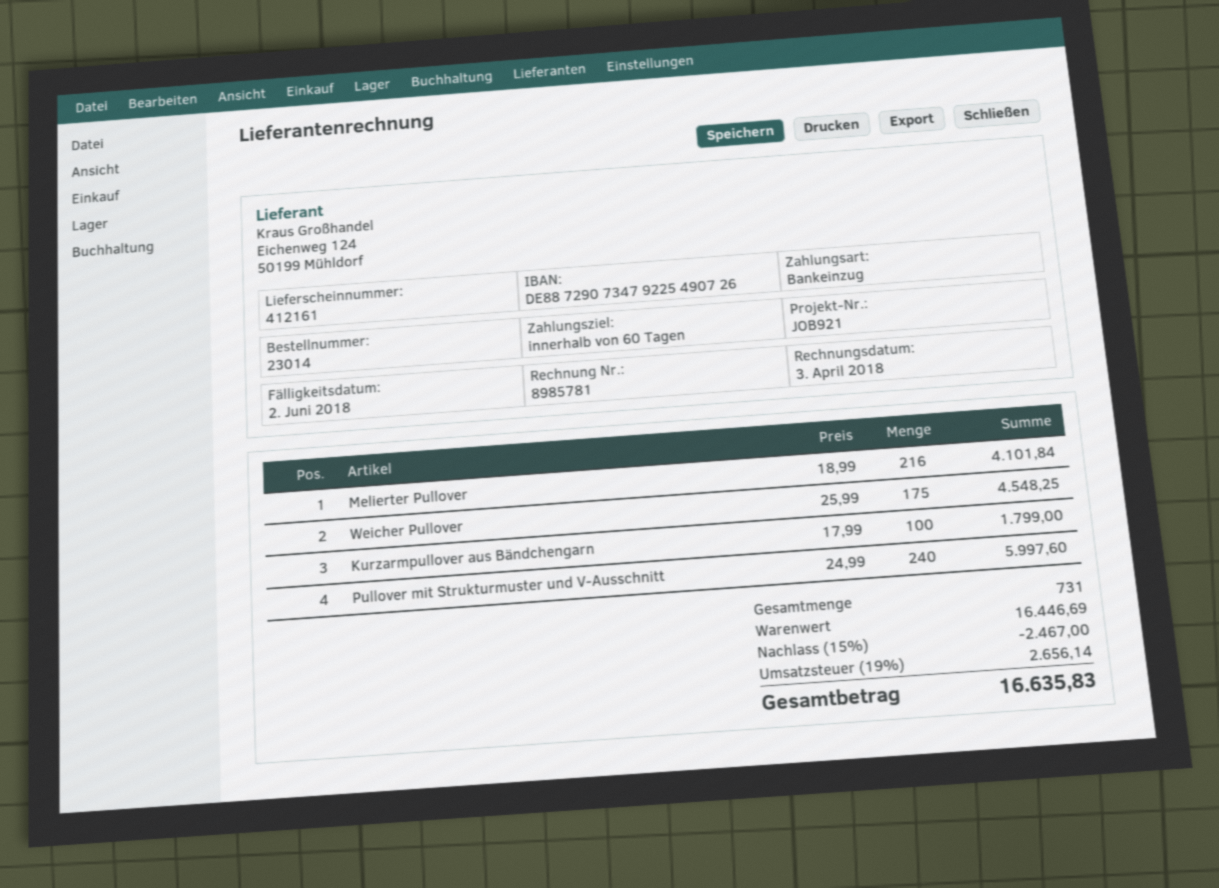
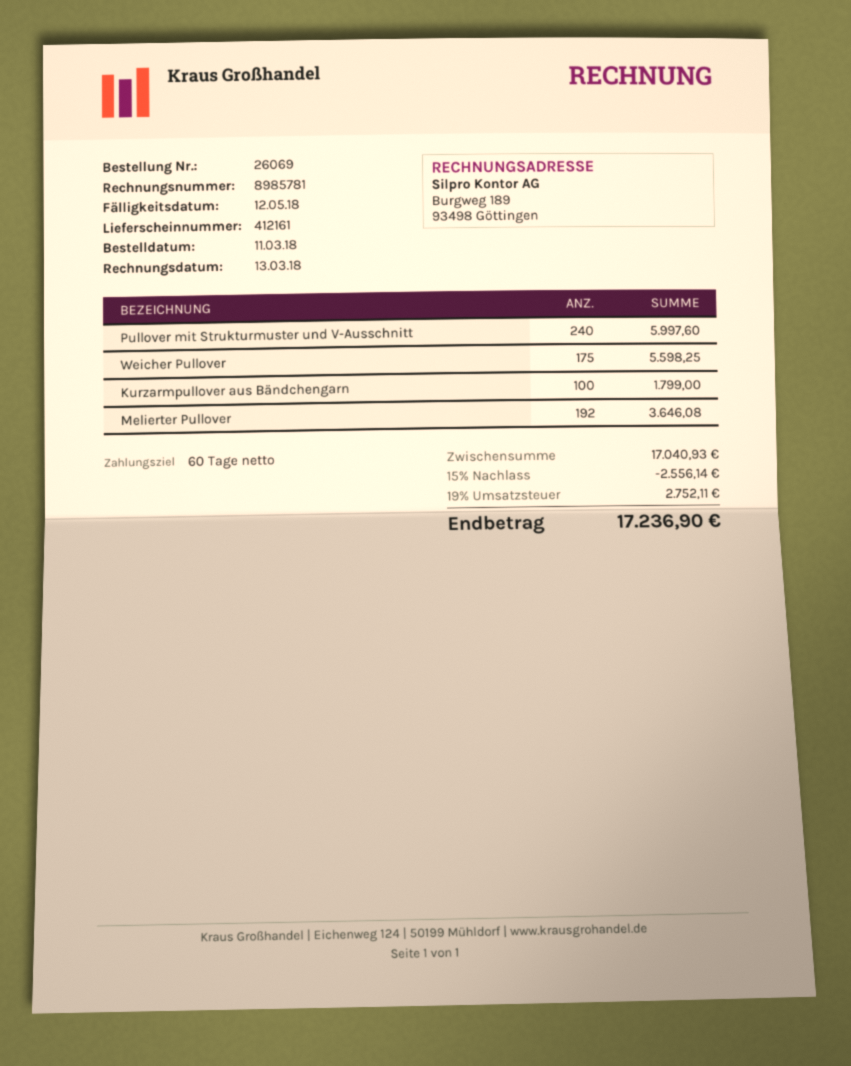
order number: 23014 -> 26069
invoice date: 2018-04-03 -> 2018-03-13
due date: 2018-06-02 -> 2018-05-12
Melierter Pullover: 216 for 4101.84 -> 192 for 3646.08
Weicher Pullover: 175 for 4548.25 -> 175 for 5598.25
subtotal: 16446.69 -> 17040.93
discount: 15% = 2467.00 -> 15% = 2556.14
tax: 19% = 2656.14 -> 19% = 2752.11
total: 16635.83 -> 17236.90

